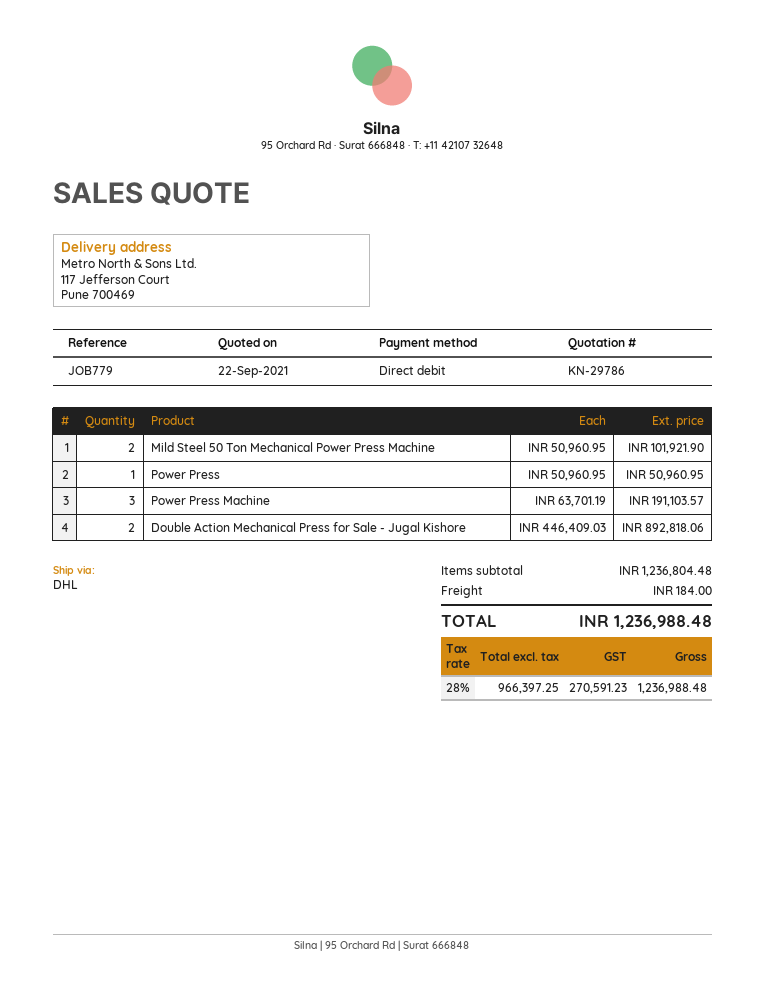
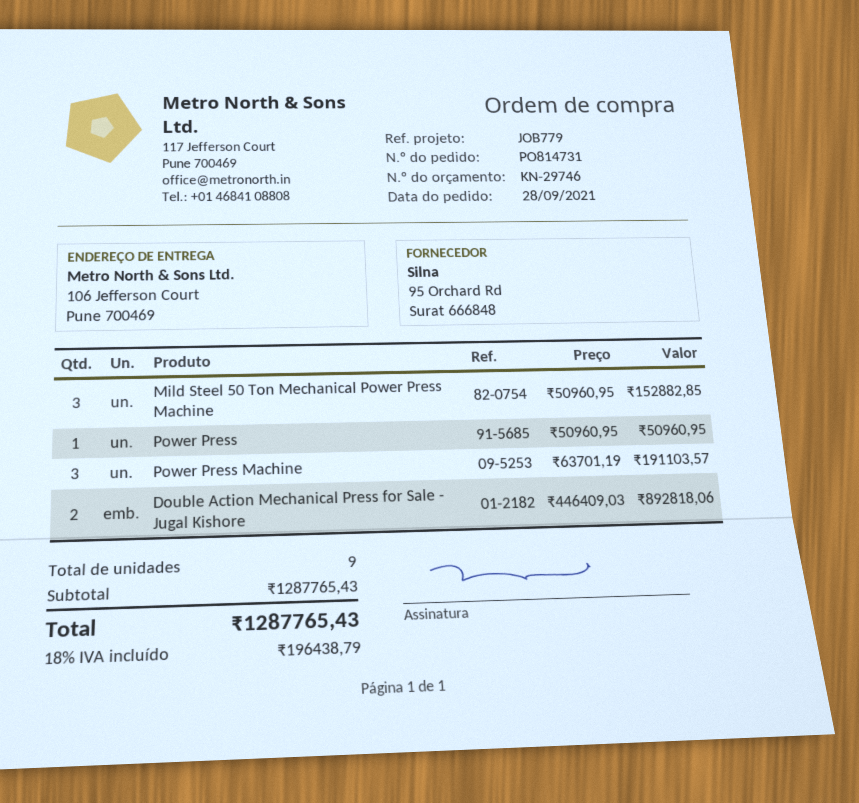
quote number: KN-29786 -> KN-29746
ship to: 117 Jefferson Court, Pune 700469 -> 106 Jefferson Court, Pune 700469
Mild Steel 50 Ton Mechanical Power Press Machine: 2 x 50960.95 = 101921.90 -> 3 x 50960.95 = 152882.85
subtotal: 1236804.48 -> 1287765.43
shipping: 184.00 -> none
tax: 28% = 270591.23 -> 18% = 196438.79
total: 1236988.48 -> 1287765.43

